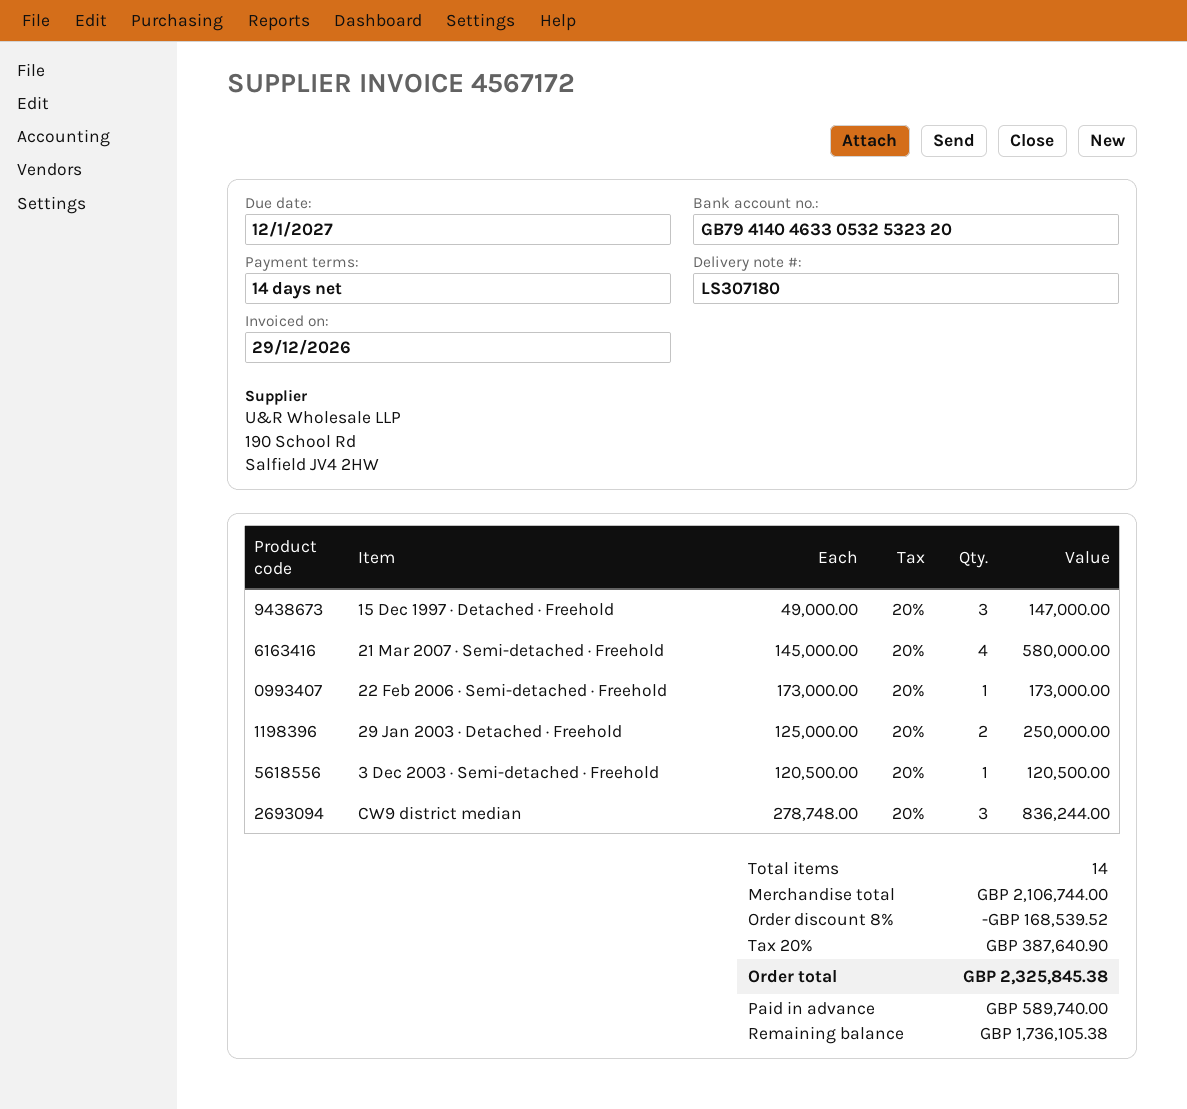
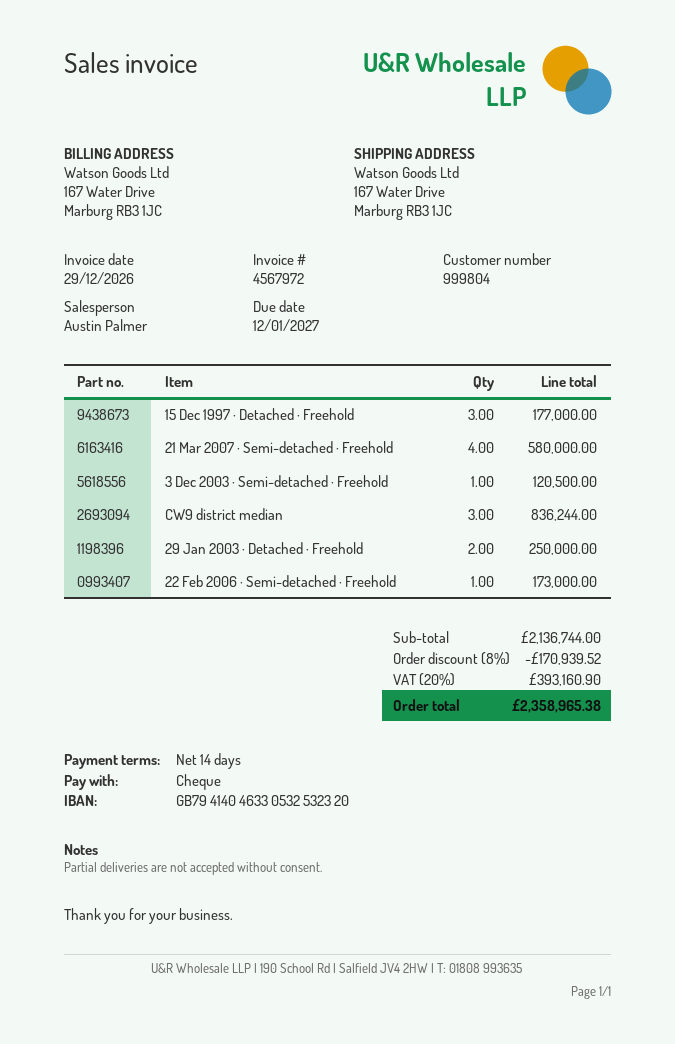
invoice number: 4567172 -> 4567972
15 Dec 1997 · Detached · Freehold: 3 for 147000.00 -> 3 for 177000.00
subtotal: 2106744.00 -> 2136744.00
discount: 8% = 168539.52 -> 8% = 170939.52
tax: 20% = 387640.90 -> 20% = 393160.90
total: 2325845.38 -> 2358965.38

